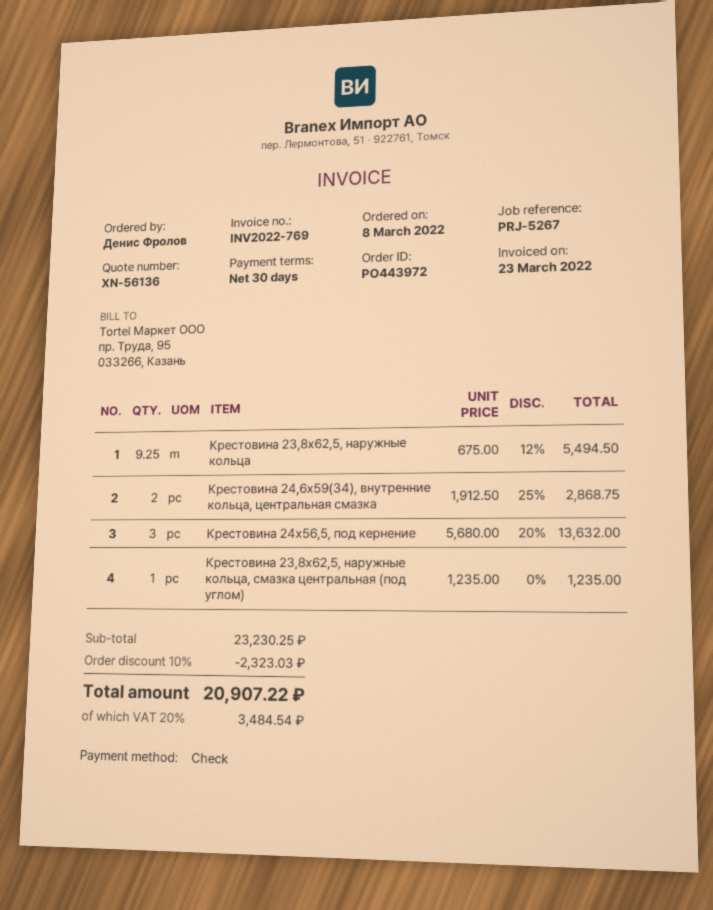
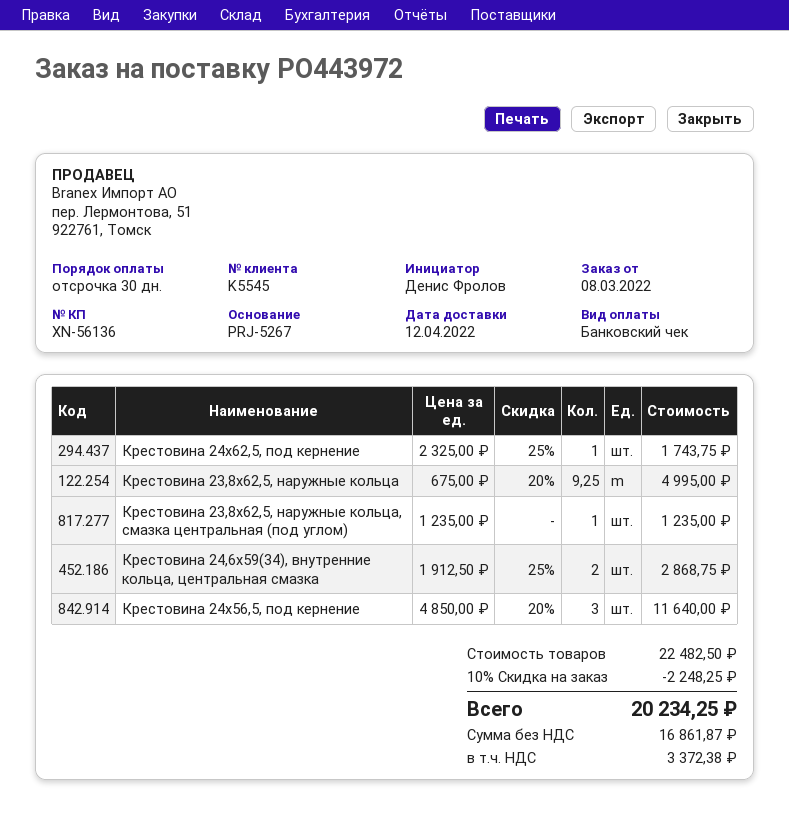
Крестовина 23,8x62,5, наружные кольца: 9.25 x 675.00 - 12% = 5494.50 -> 9.25 x 675.00 - 20% = 4995.00
Крестовина 24x56,5, под кернение: 3 x 5680.00 - 20% = 13632.00 -> 3 x 4850.00 - 20% = 11640.00
Крестовина 24x62,5, под кернение: none -> 1 x 2325.00 - 25% = 1743.75
subtotal: 23230.25 -> 22482.50
discount: 10% = 2323.03 -> 10% = 2248.25
tax: 3484.54 -> 3372.38
total: 20907.22 -> 20234.25

